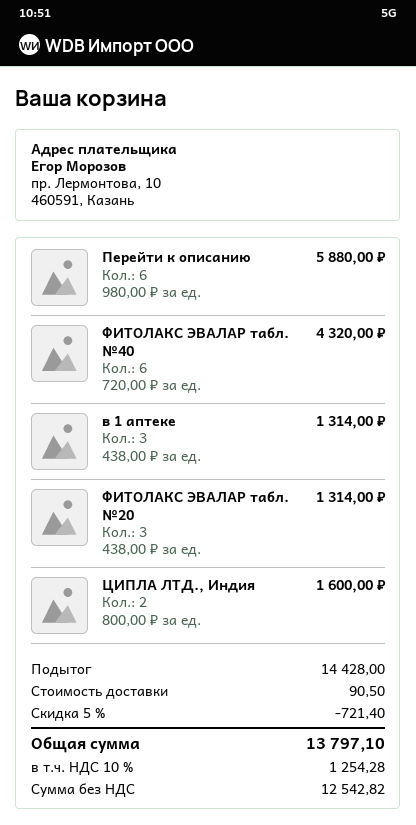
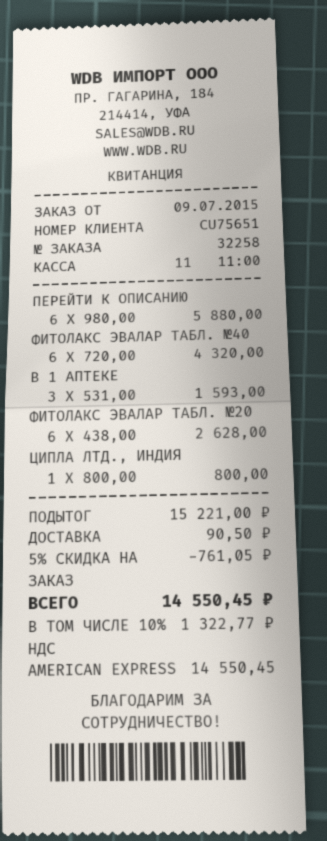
в 1 аптеке: 3 x 438.00 = 1314.00 -> 3 x 531.00 = 1593.00
ФИТОЛАКС ЭВАЛАР табл. №20: 3 x 438.00 = 1314.00 -> 6 x 438.00 = 2628.00
ЦИПЛА ЛТД., Индия: 2 x 800.00 = 1600.00 -> 1 x 800.00 = 800.00
subtotal: 14428.00 -> 15221.00
discount: 5% = 721.40 -> 5% = 761.05
tax: 10% = 1254.28 -> 10% = 1322.77
total: 13797.10 -> 14550.45

